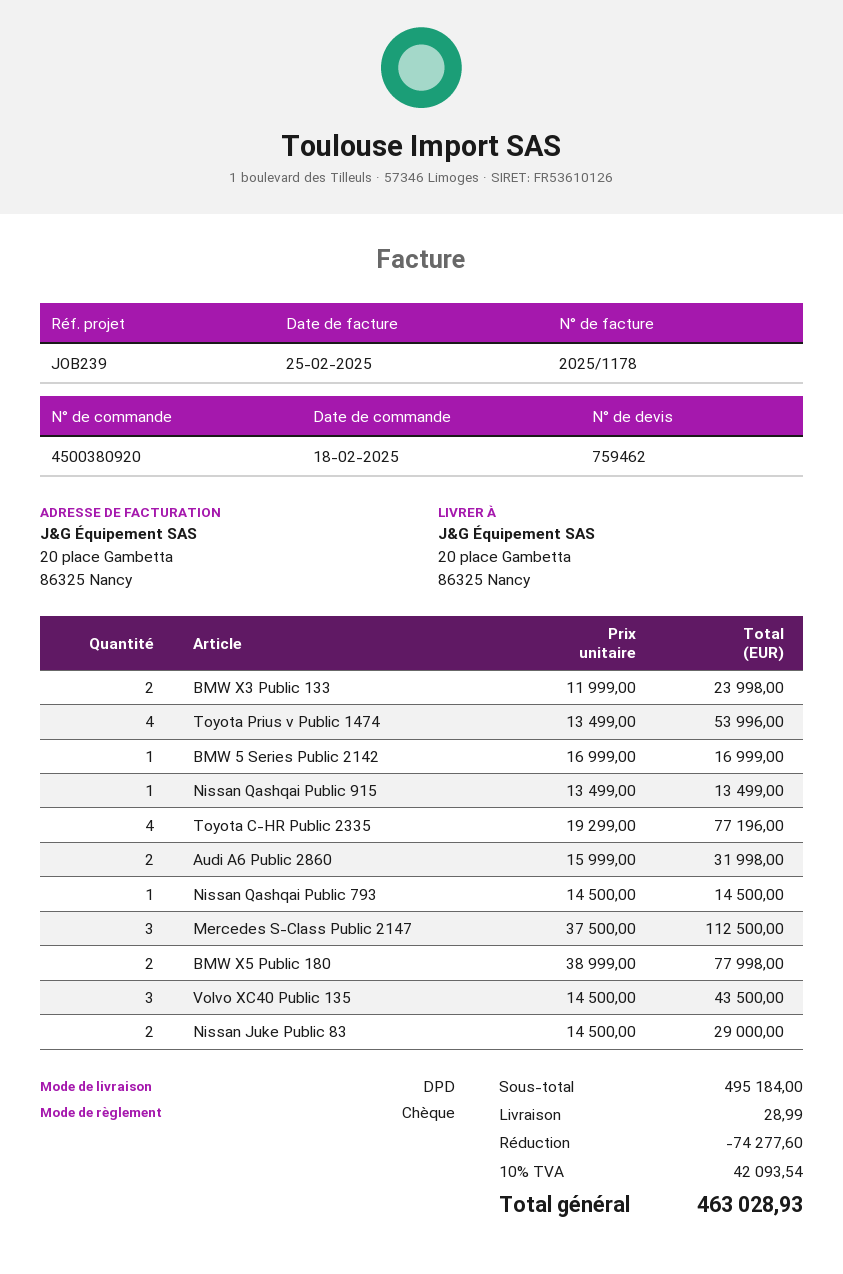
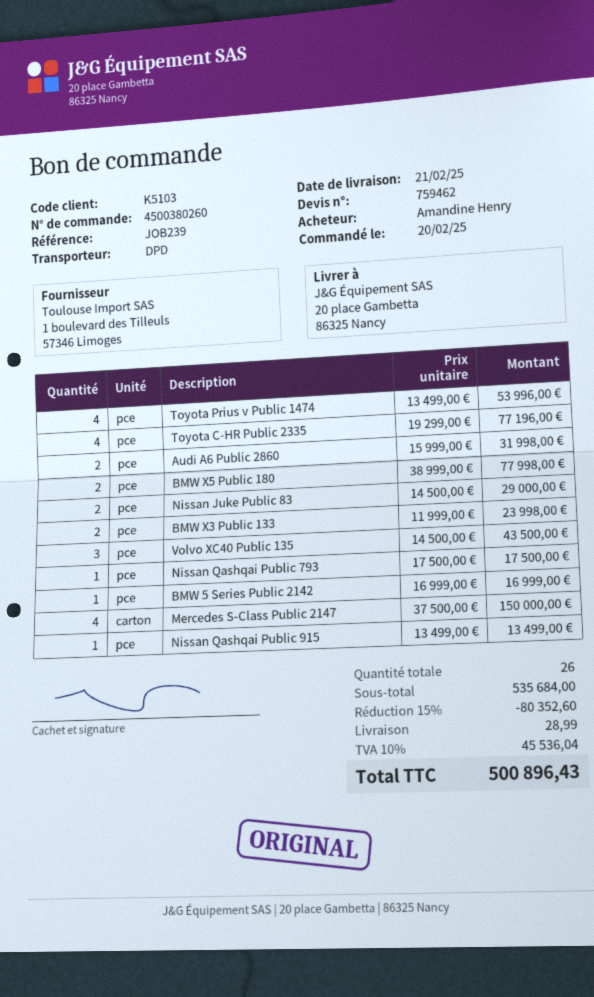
order number: 4500380920 -> 4500380260
order date: 2025-02-18 -> 2025-02-20
Nissan Qashqai Public 793: 1 x 14500.00 = 14500.00 -> 1 x 17500.00 = 17500.00
Mercedes S-Class Public 2147: 3 x 37500.00 = 112500.00 -> 4 x 37500.00 = 150000.00
subtotal: 495184.00 -> 535684.00
discount: 74277.60 -> 80352.60
tax: 10% = 42093.54 -> 10% = 45536.04
total: 463028.93 -> 500896.43

